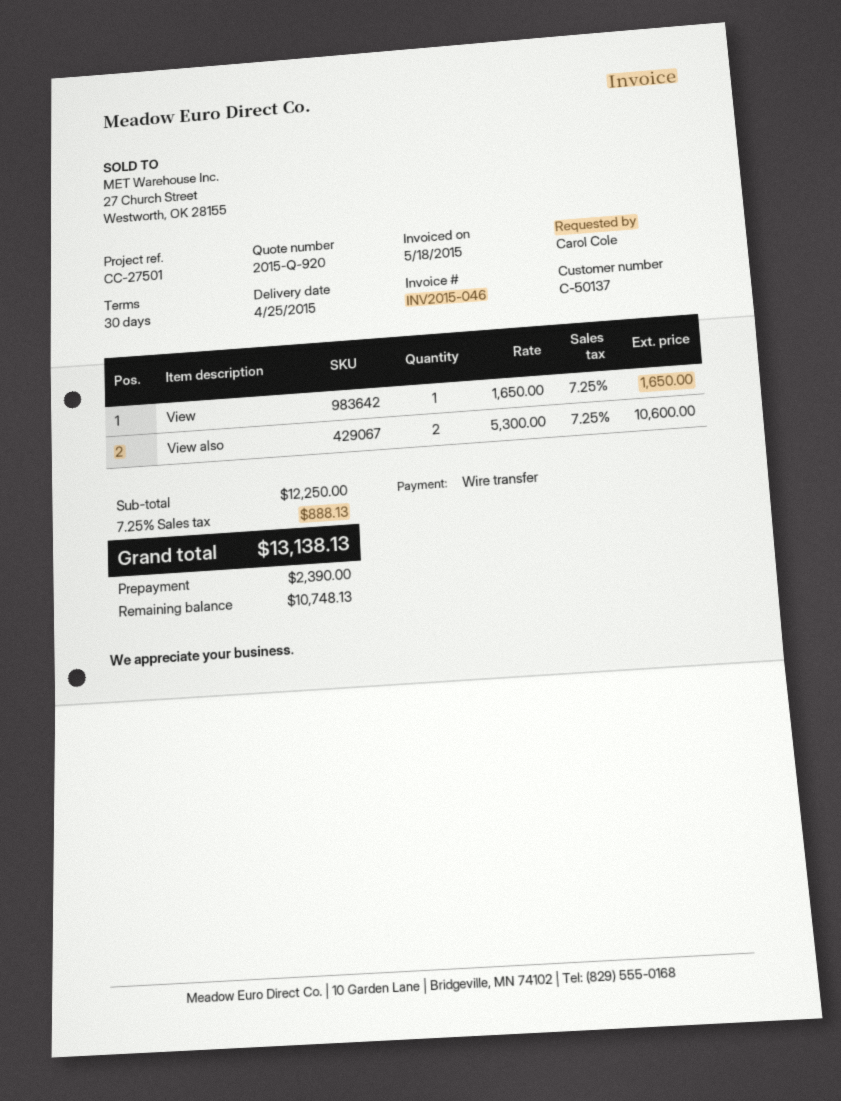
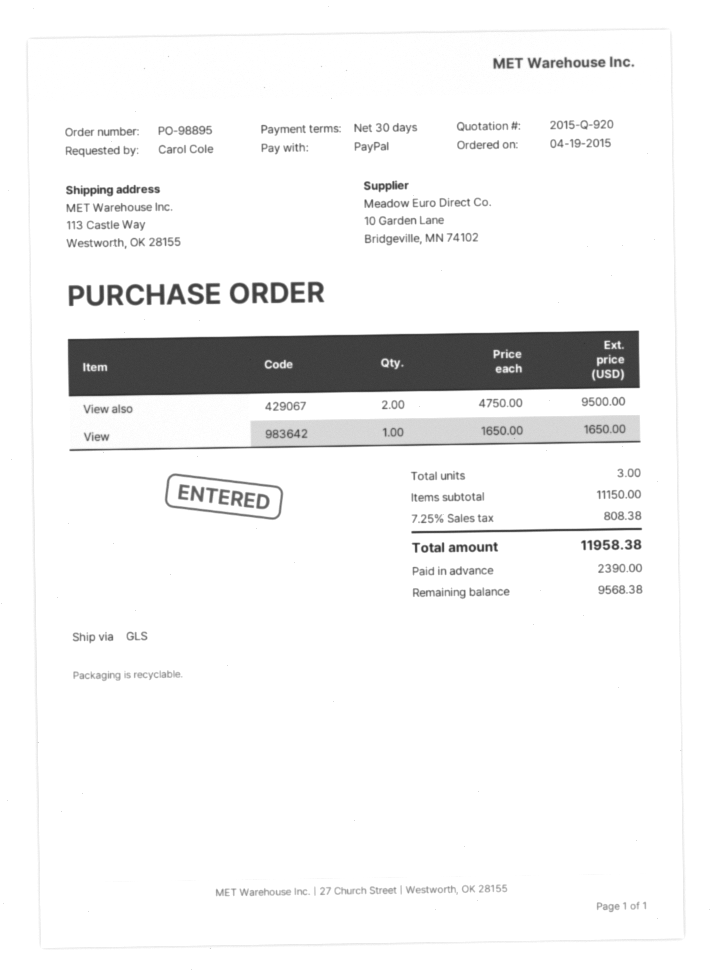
payment method: bank transfer -> PayPal
View also: 2 x 5300.00 = 10600.00 -> 2 x 4750.00 = 9500.00
subtotal: 12250.00 -> 11150.00
tax: 7.25% = 888.13 -> 7.25% = 808.38
total: 13138.13 -> 11958.38
balance: 10748.13 -> 9568.38

